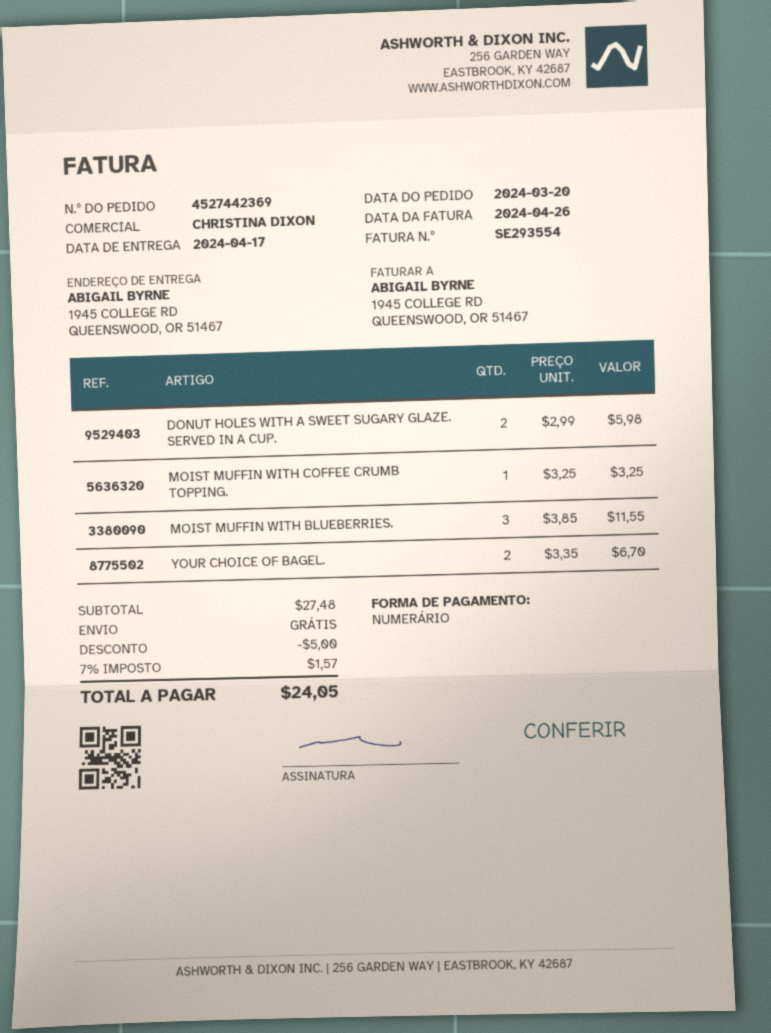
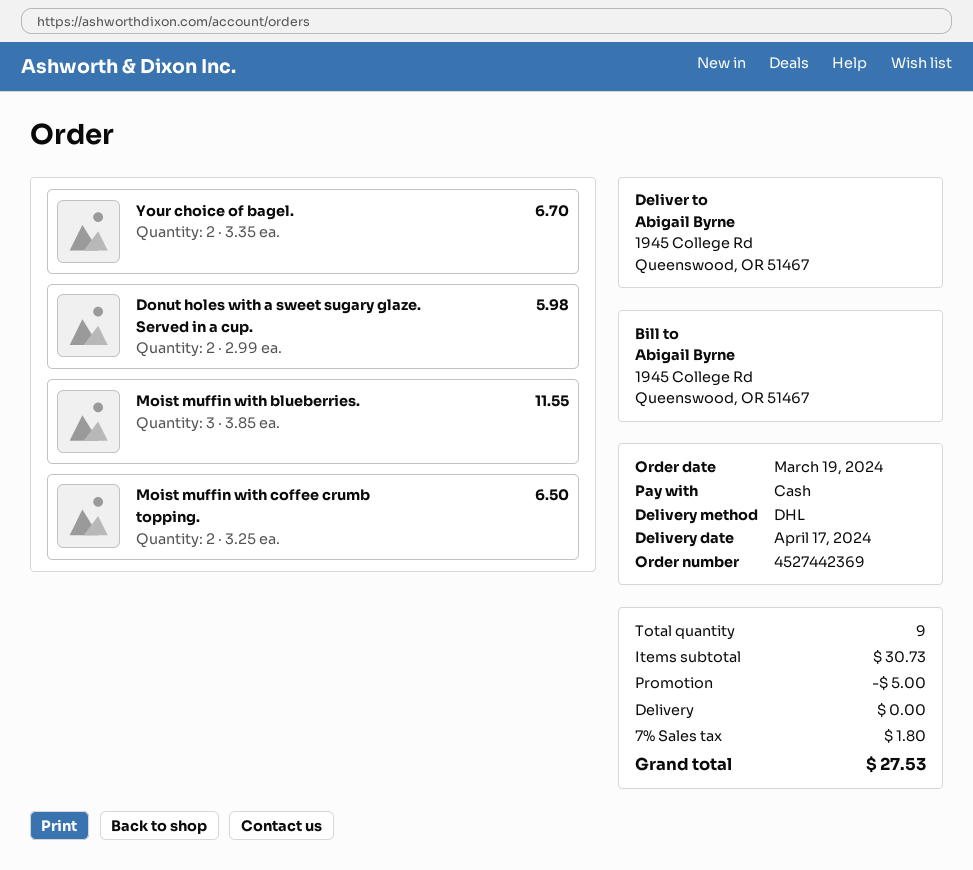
order date: 2024-03-20 -> 2024-03-19
MOIST MUFFIN WITH COFFEE CRUMB TOPPING.: 1 x 3.25 = 3.25 -> 2 x 3.25 = 6.50
subtotal: 27.48 -> 30.73
tax: 7% = 1.57 -> 7% = 1.80
total: 24.05 -> 27.53

